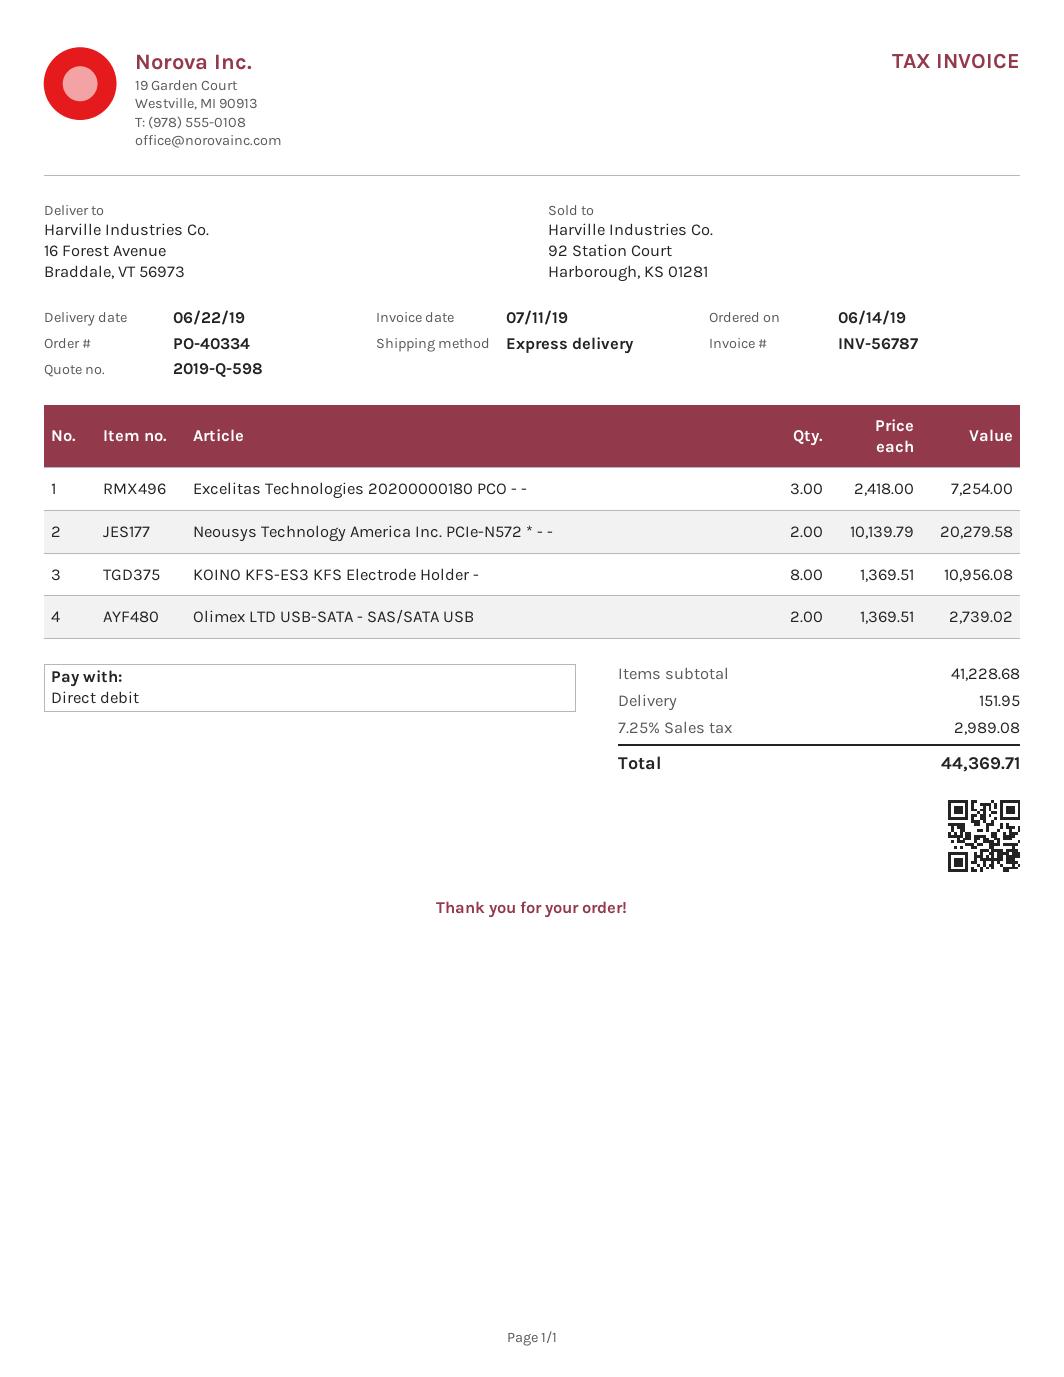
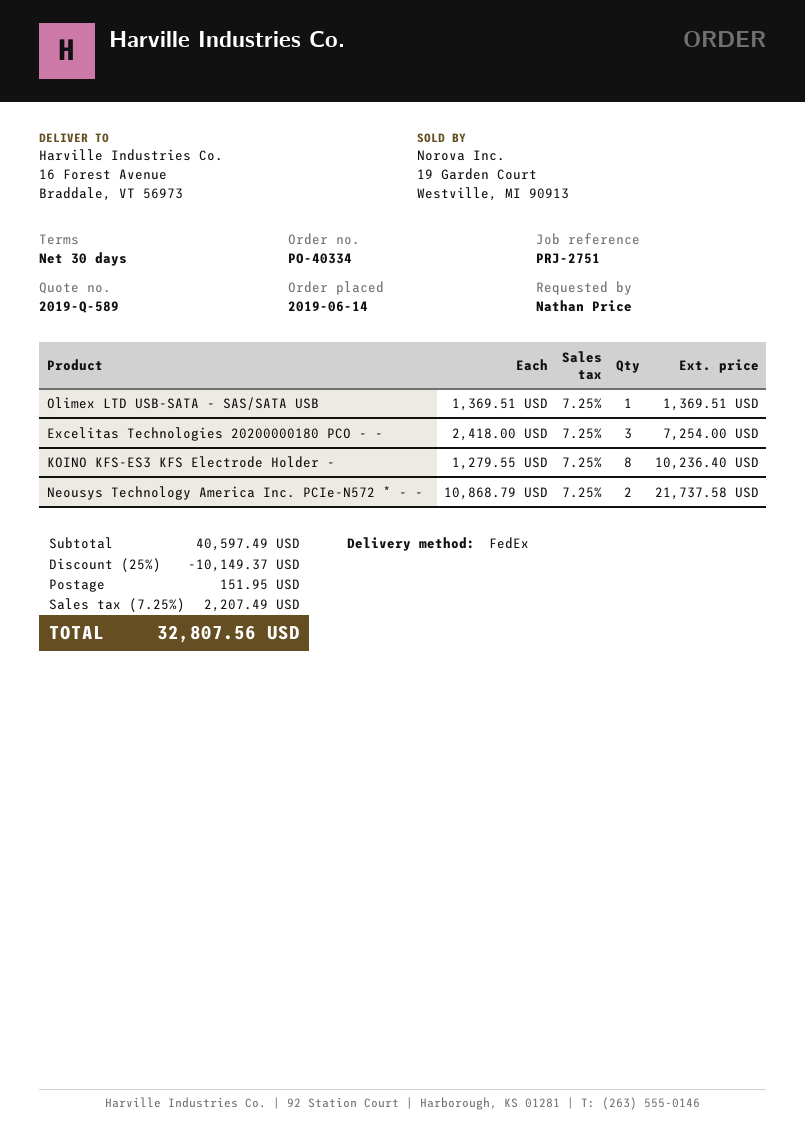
quote number: 2019-Q-598 -> 2019-Q-589
shipping method: express -> FedEx
Neousys Technology America Inc. PCIe-N572 * - -: 2 x 10139.79 = 20279.58 -> 2 x 10868.79 = 21737.58
KOINO KFS-ES3 KFS Electrode Holder -: 8 x 1369.51 = 10956.08 -> 8 x 1279.55 = 10236.40
Olimex LTD USB-SATA - SAS/SATA USB: 2 x 1369.51 = 2739.02 -> 1 x 1369.51 = 1369.51
subtotal: 41228.68 -> 40597.49
discount: none -> 25% = 10149.37
tax: 7.25% = 2989.08 -> 7.25% = 2207.49
total: 44369.71 -> 32807.56

